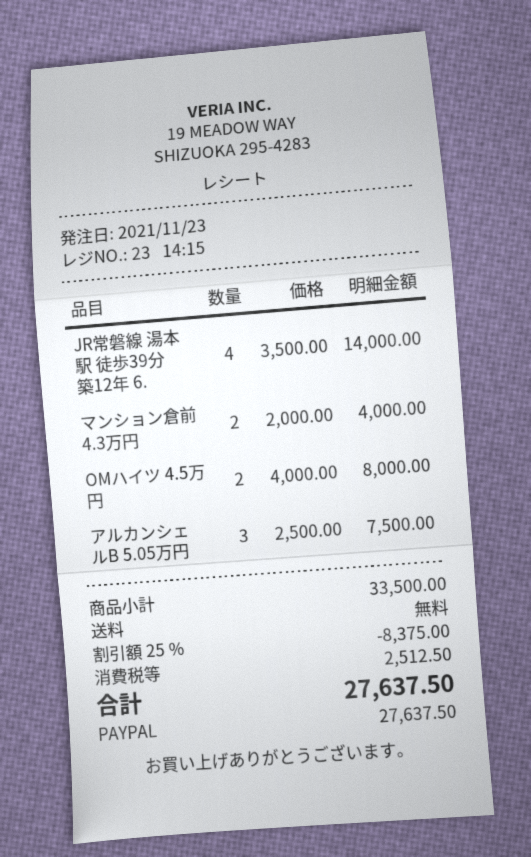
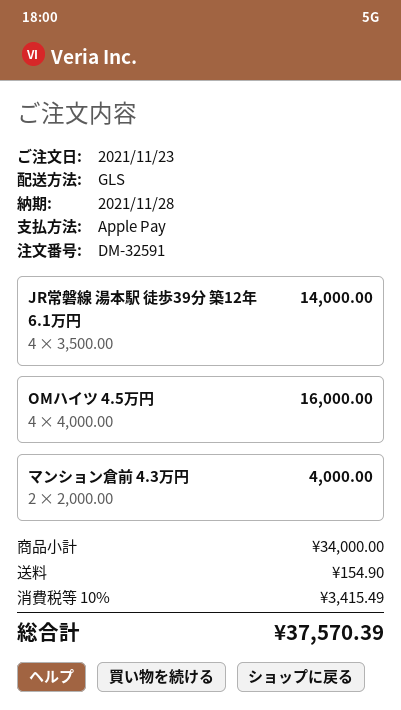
payment method: PayPal -> Apple Pay
OMハイツ 4.5万円: 2 x 4000.00 = 8000.00 -> 4 x 4000.00 = 16000.00
アルカンシェルB 5.05万円: 3 x 2500.00 = 7500.00 -> none
subtotal: 33500.00 -> 34000.00
discount: 25% = 8375.00 -> none
shipping: 0.00 -> 154.90
tax: 2512.50 -> 3415.49
total: 27637.50 -> 37570.39

